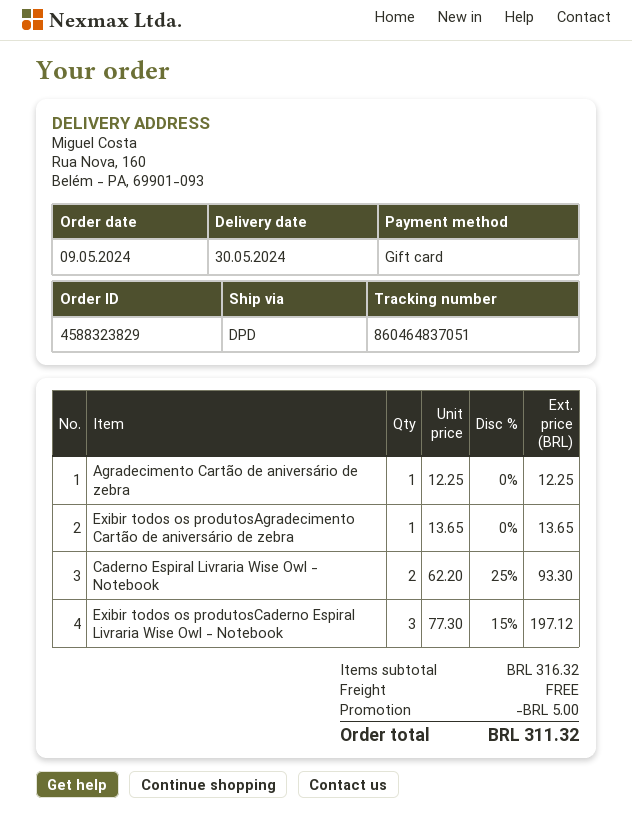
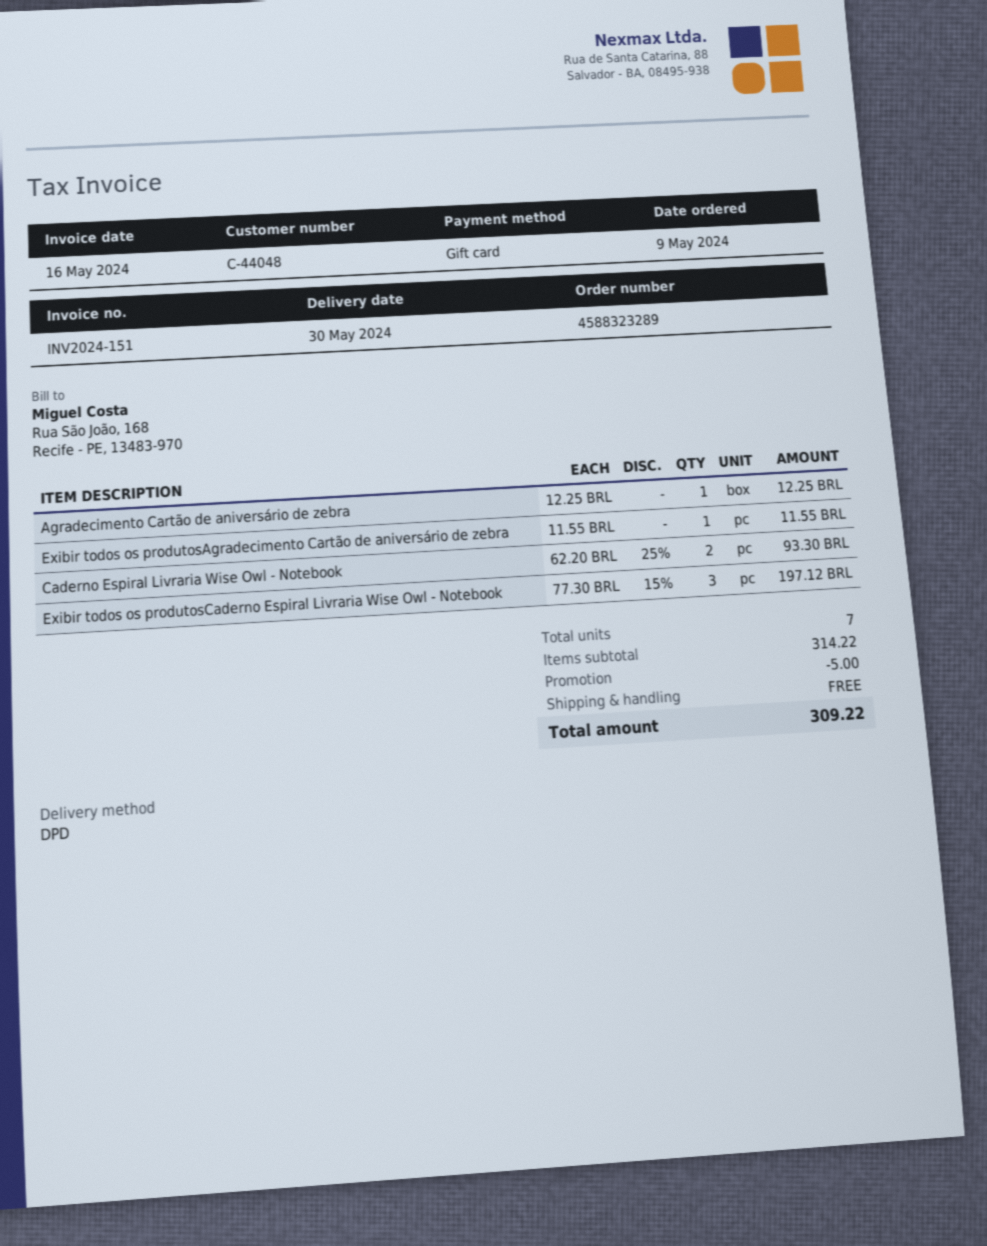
order number: 4588323829 -> 4588323289
Exibir todos os produtosAgradecimento Cartão de aniversário de zebra: 1 x 13.65 = 13.65 -> 1 x 11.55 = 11.55
subtotal: 316.32 -> 314.22
total: 311.32 -> 309.22

